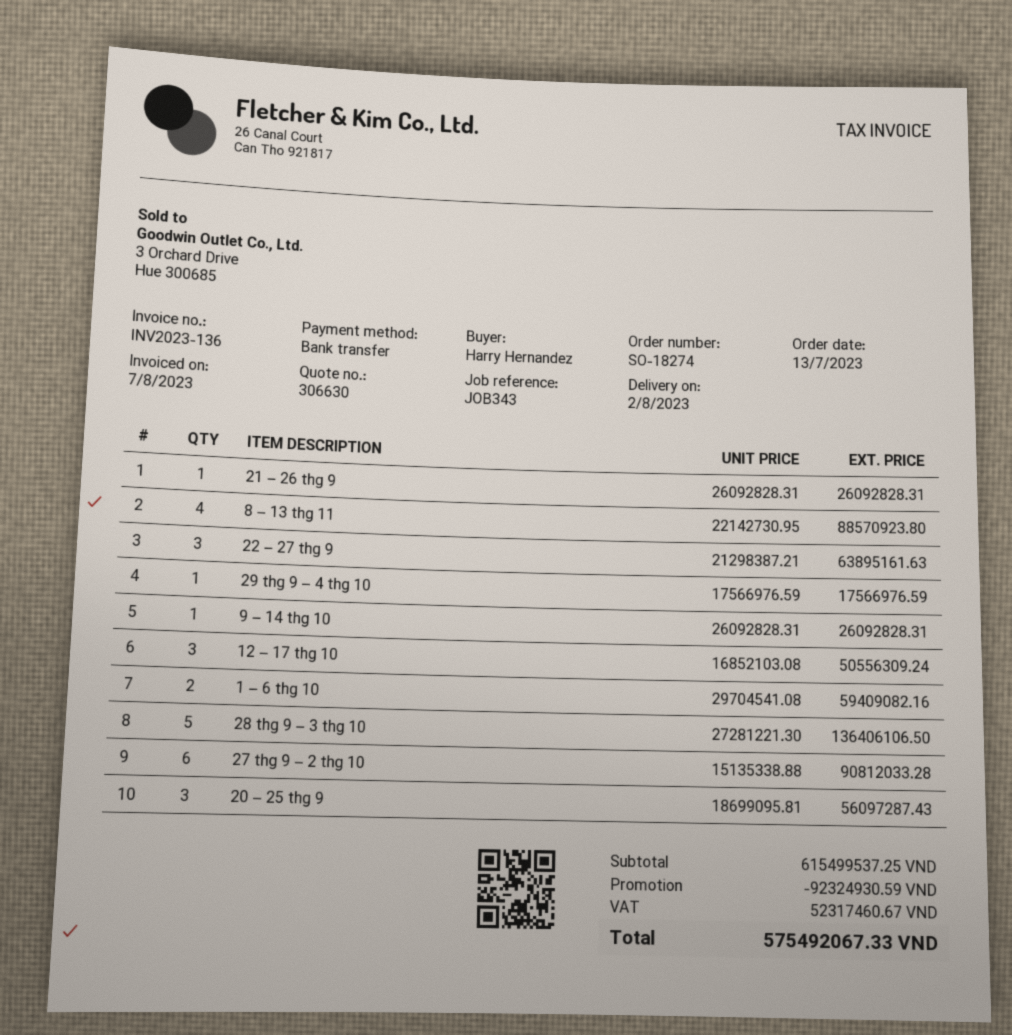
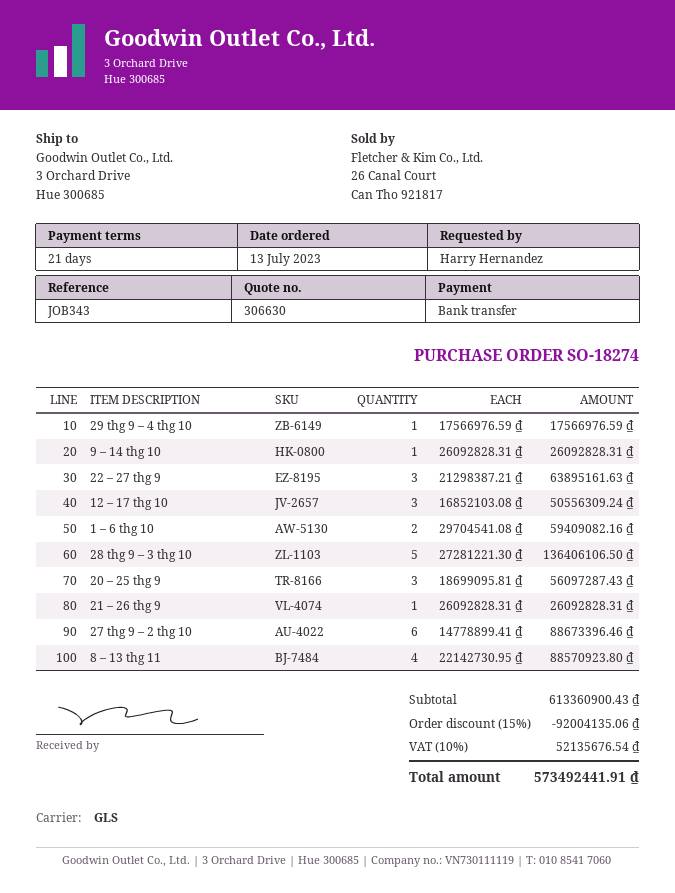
27 thg 9 – 2 thg 10: 6 x 15135338.88 = 90812033.28 -> 6 x 14778899.41 = 88673396.46
subtotal: 615499537.25 -> 613360900.43
discount: 92324930.59 -> 92004135.06
tax: 52317460.67 -> 52135676.54
total: 575492067.33 -> 573492441.91

